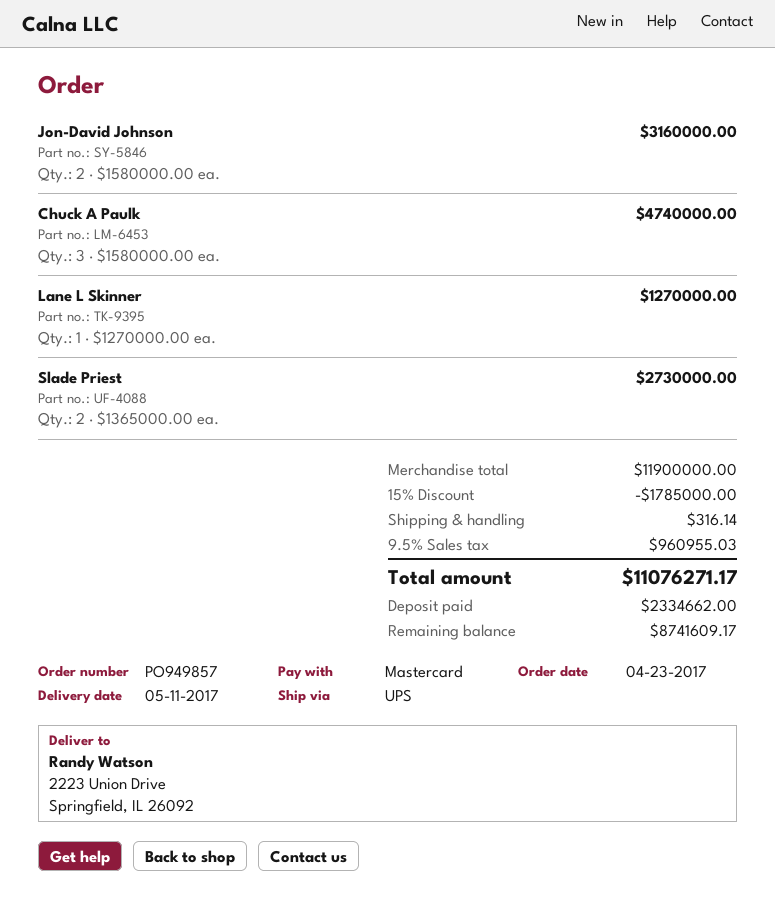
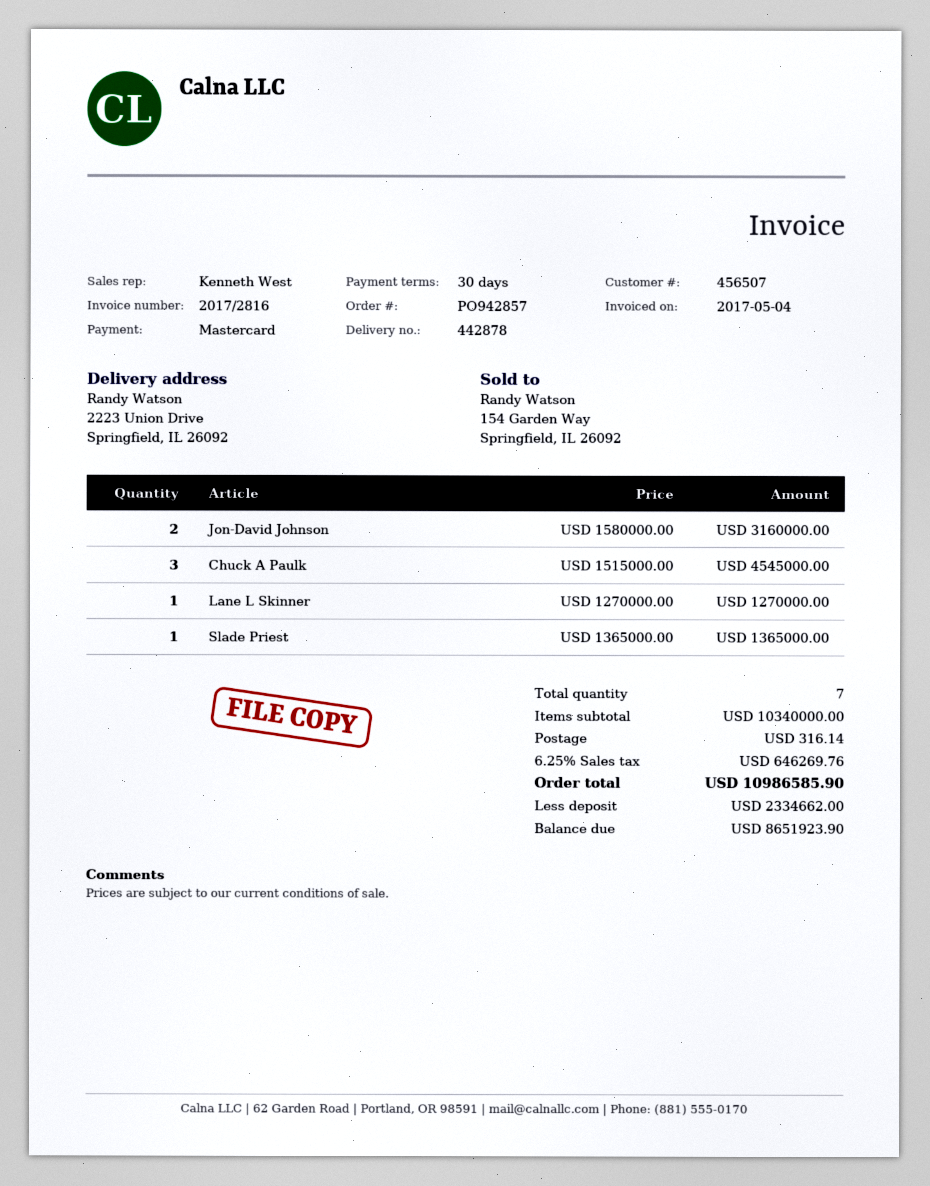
order number: PO949857 -> PO942857
Chuck A Paulk: 3 x 1580000.00 = 4740000.00 -> 3 x 1515000.00 = 4545000.00
Slade Priest: 2 x 1365000.00 = 2730000.00 -> 1 x 1365000.00 = 1365000.00
subtotal: 11900000.00 -> 10340000.00
discount: 15% = 1785000.00 -> none
tax: 9.5% = 960955.03 -> 6.25% = 646269.76
total: 11076271.17 -> 10986585.90
balance: 8741609.17 -> 8651923.90

